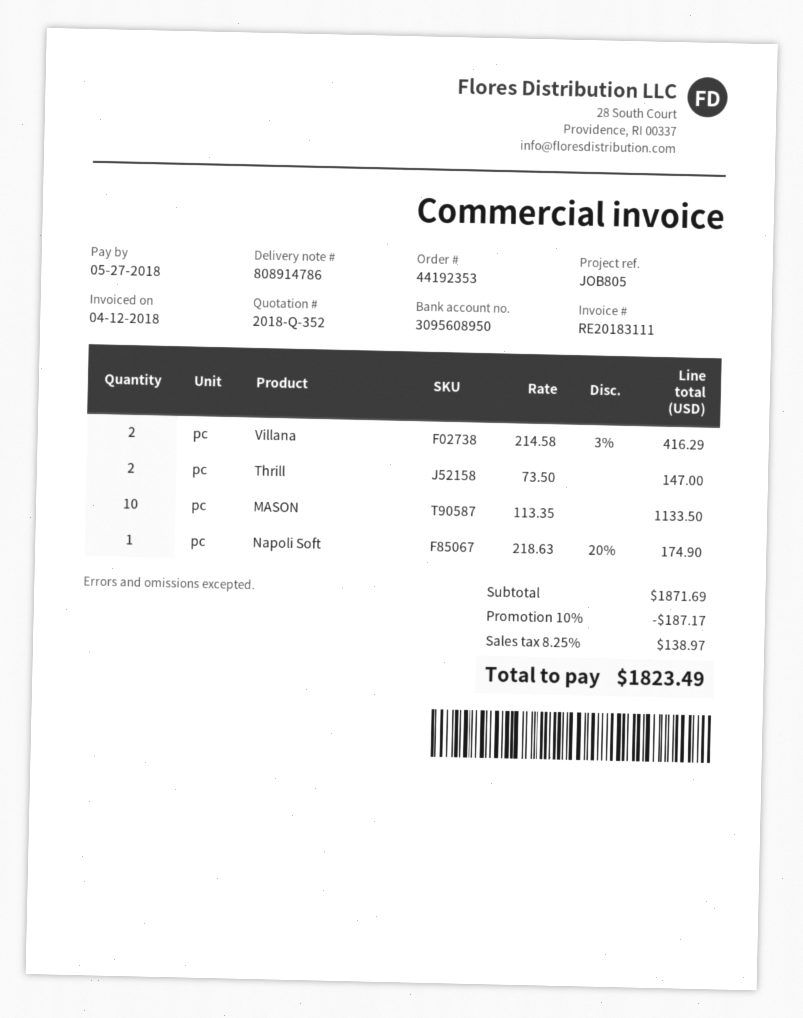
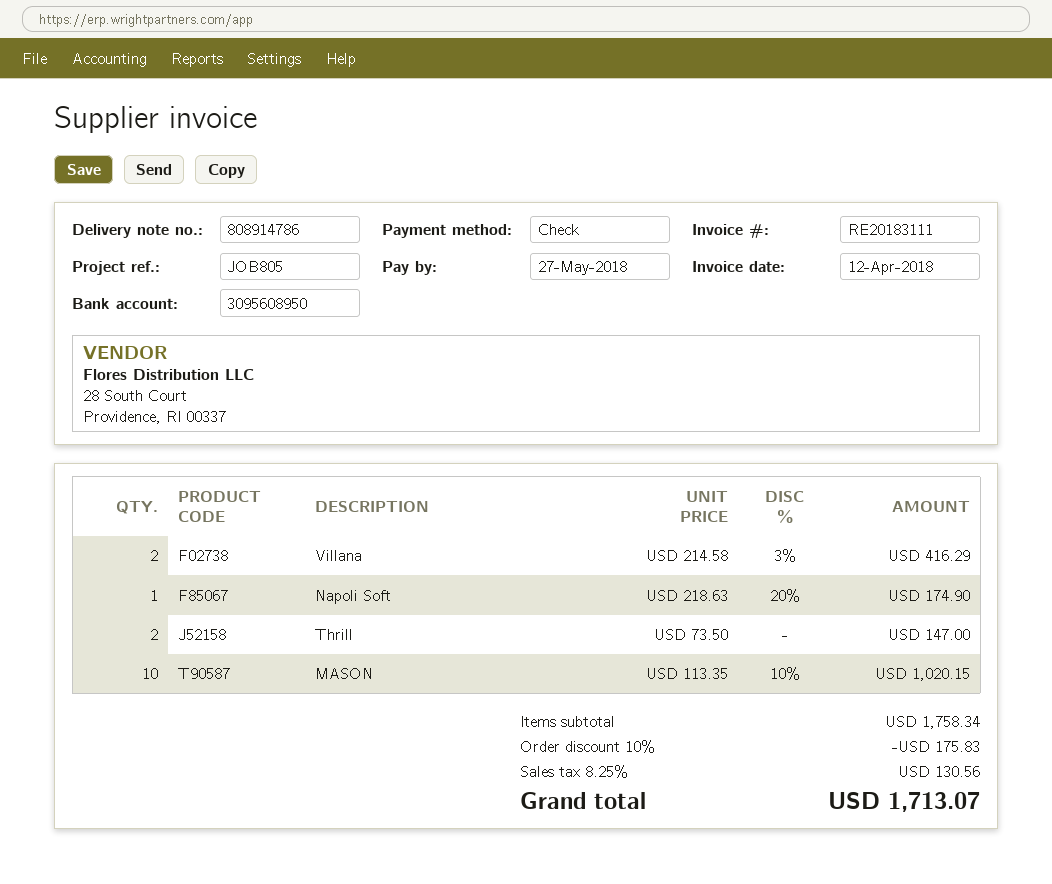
MASON: 10 x 113.35 = 1133.50 -> 10 x 113.35 - 10% = 1020.15
subtotal: 1871.69 -> 1758.34
discount: 10% = 187.17 -> 10% = 175.83
tax: 8.25% = 138.97 -> 8.25% = 130.56
total: 1823.49 -> 1713.07

